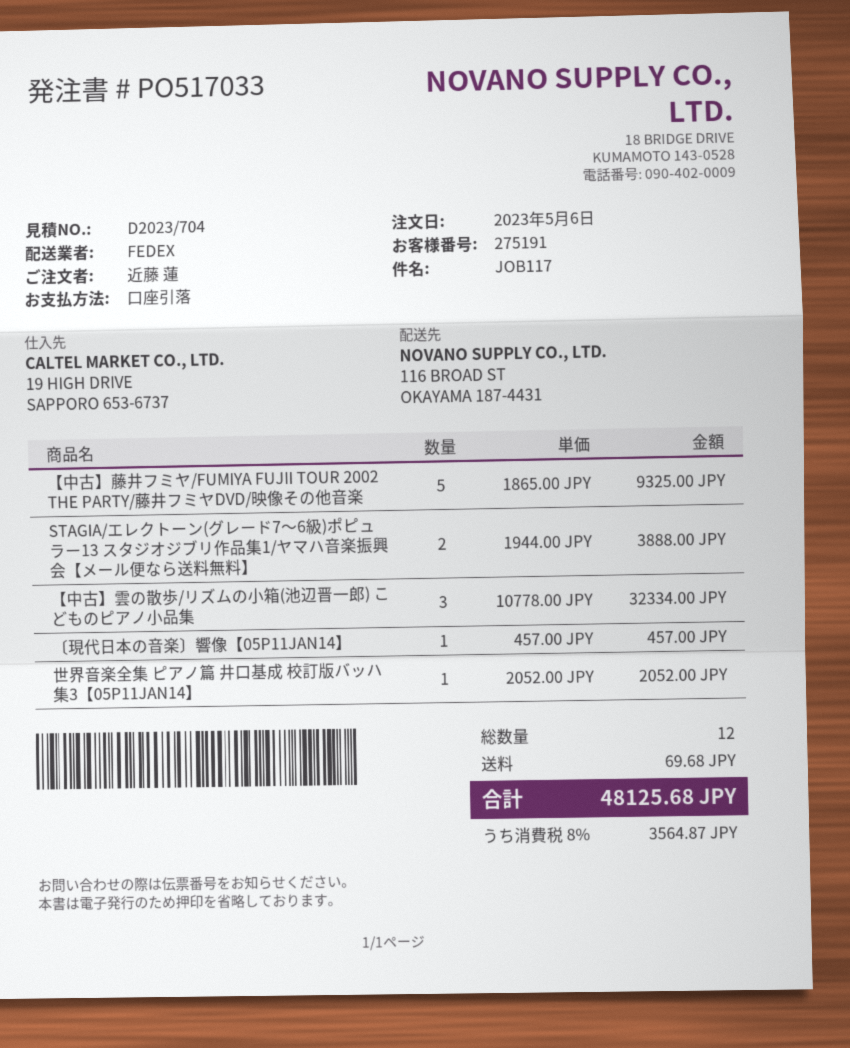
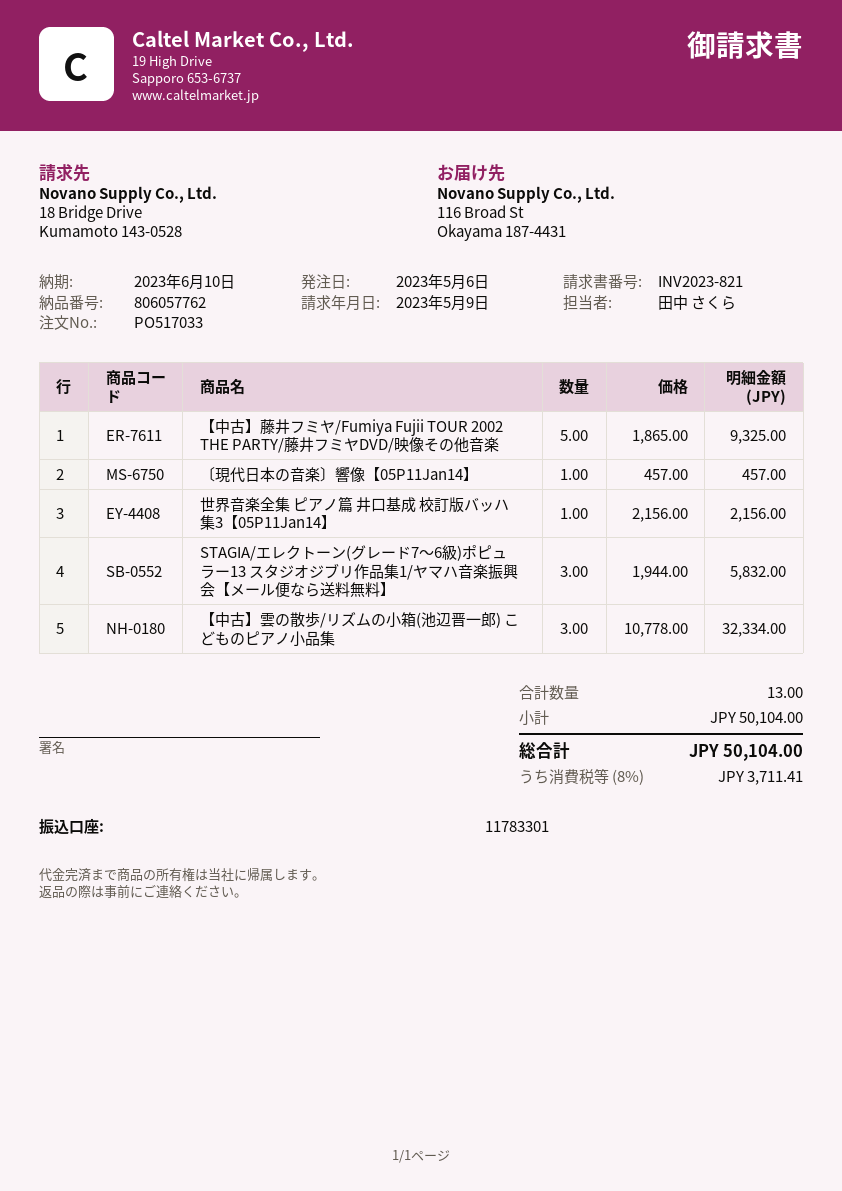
STAGIA/エレクトーン(グレード7〜6級)ポピュラー13 スタジオジブリ作品集1/ヤマハ音楽振興会【メール便なら送料無料】: 2 x 1944.00 = 3888.00 -> 3 x 1944.00 = 5832.00
世界音楽全集 ピアノ篇 井口基成 校訂版バッハ集3【05P11JAN14】: 1 x 2052.00 = 2052.00 -> 1 x 2156.00 = 2156.00
total quantity: 12 -> 13
shipping: 69.68 -> none
tax: 8% = 3564.87 -> 8% = 3711.41
total: 48125.68 -> 50104.00

